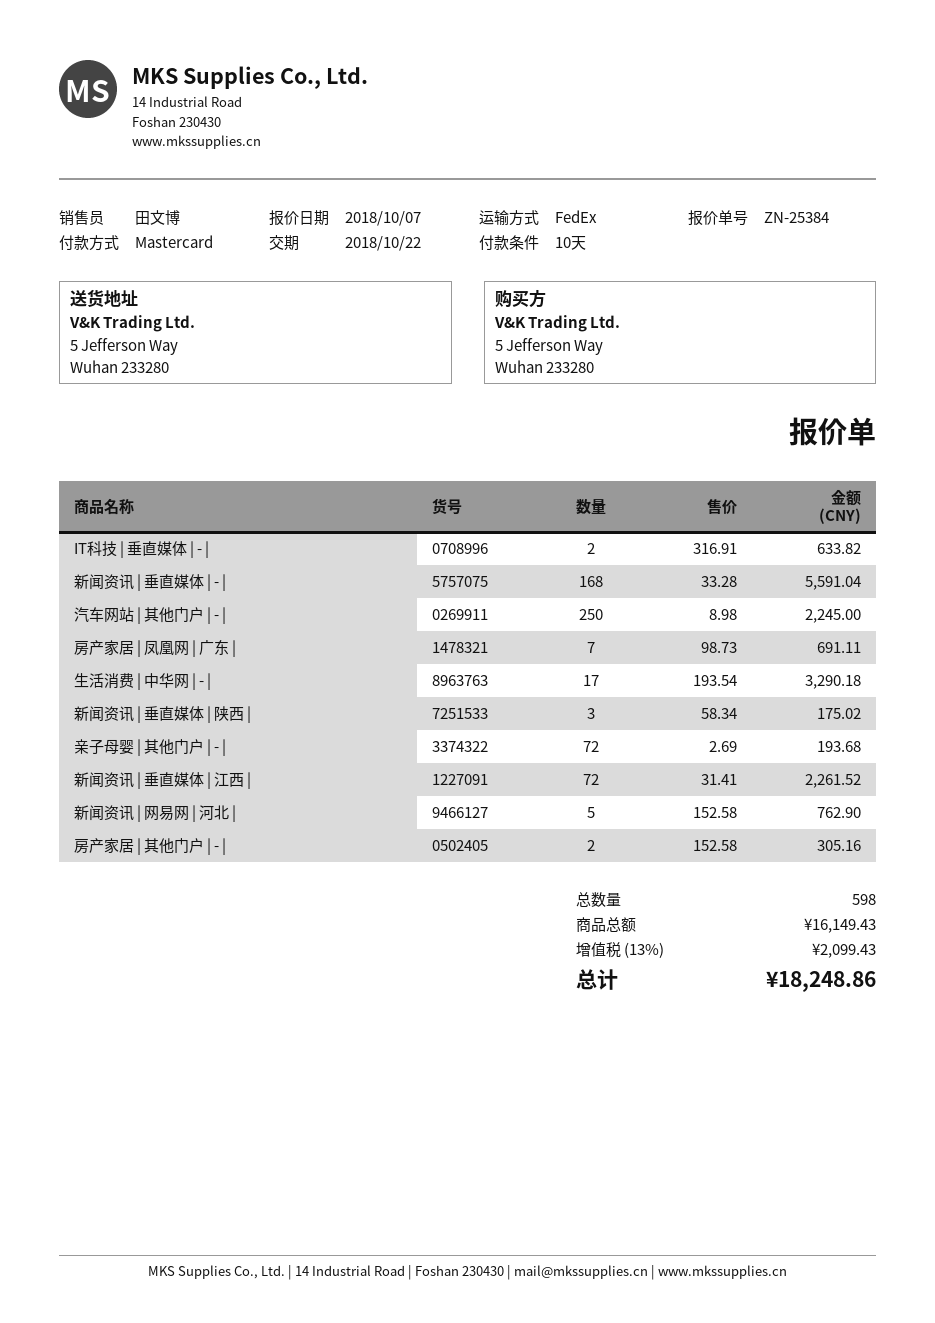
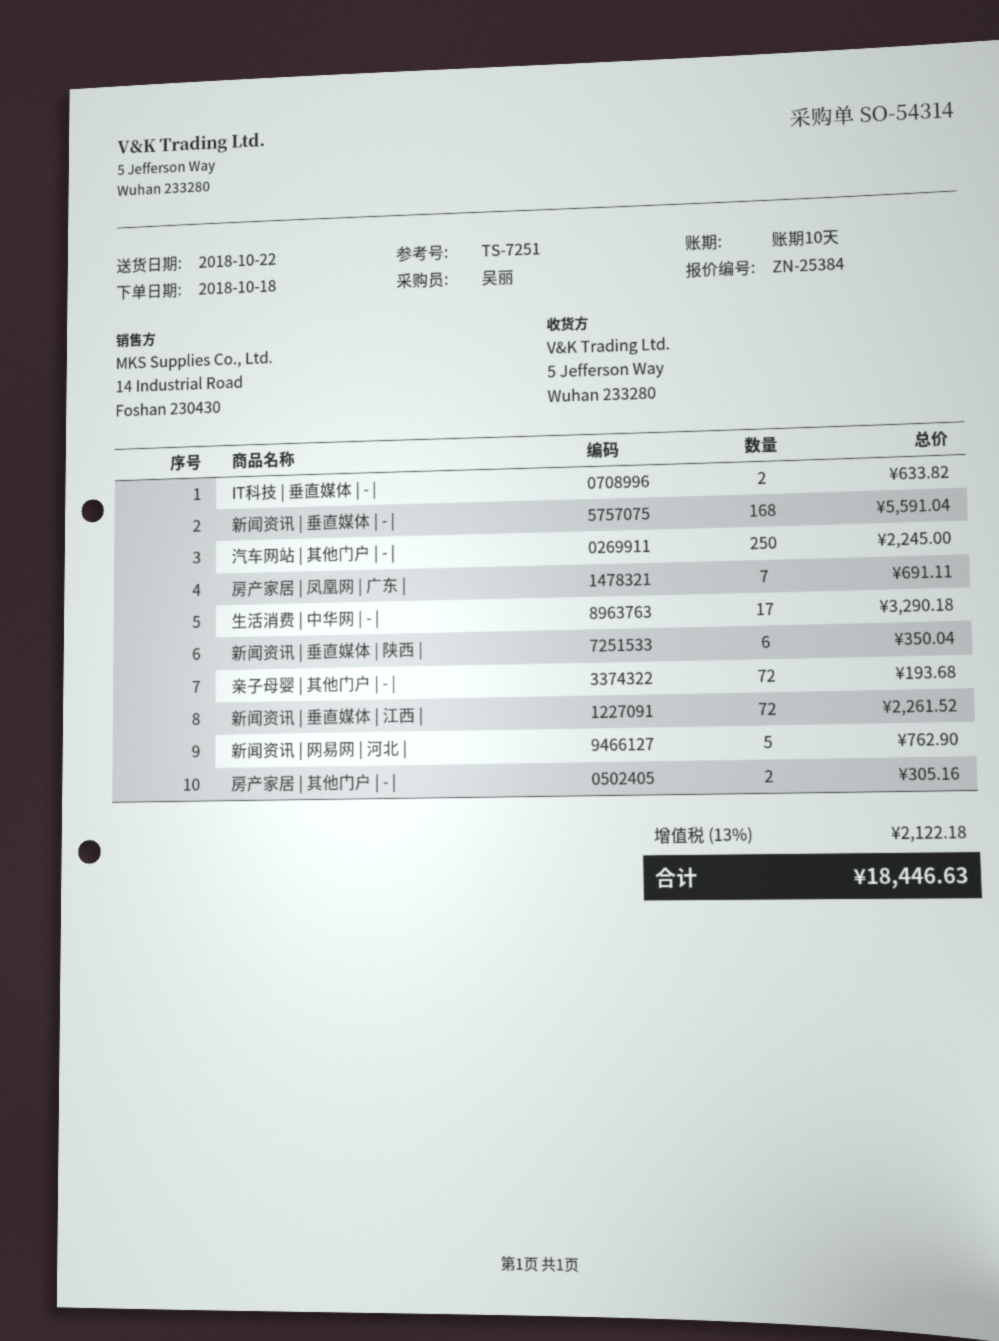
新闻资讯 | 垂直媒体 | 陕西 |: 3 for 175.02 -> 6 for 350.04
tax: 13% = 2099.43 -> 13% = 2122.18
total: 18248.86 -> 18446.63

